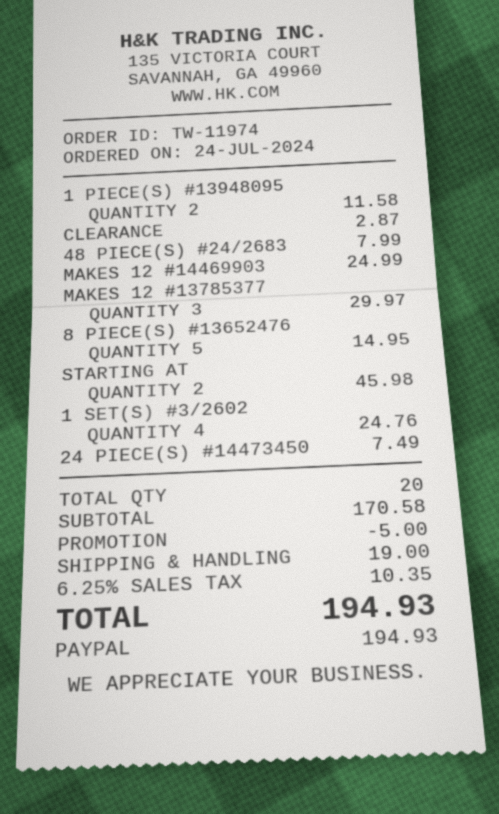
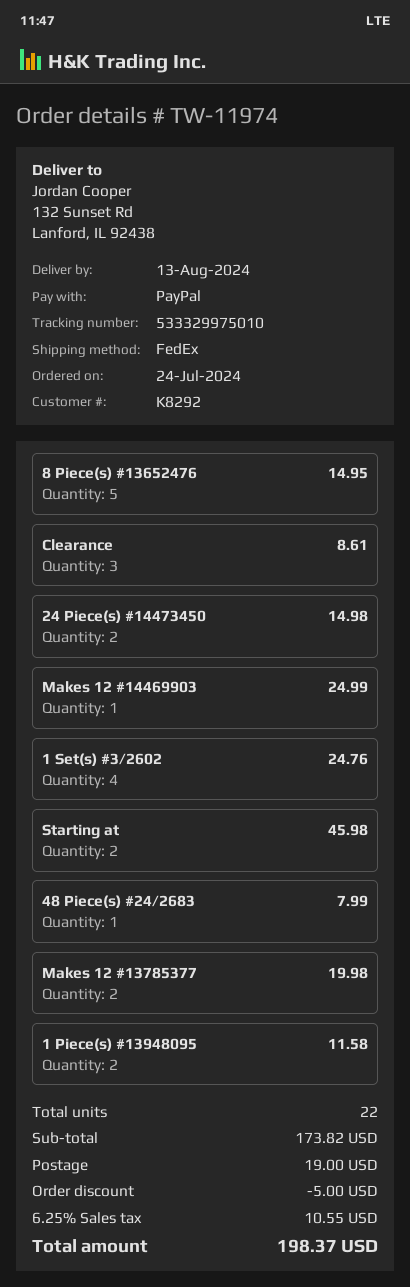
CLEARANCE: 1 for 2.87 -> 3 for 8.61
MAKES 12 #13785377: 3 for 29.97 -> 2 for 19.98
24 PIECE(S) #14473450: 1 for 7.49 -> 2 for 14.98
total quantity: 20 -> 22
subtotal: 170.58 -> 173.82
tax: 6.25% = 10.35 -> 6.25% = 10.55
total: 194.93 -> 198.37

